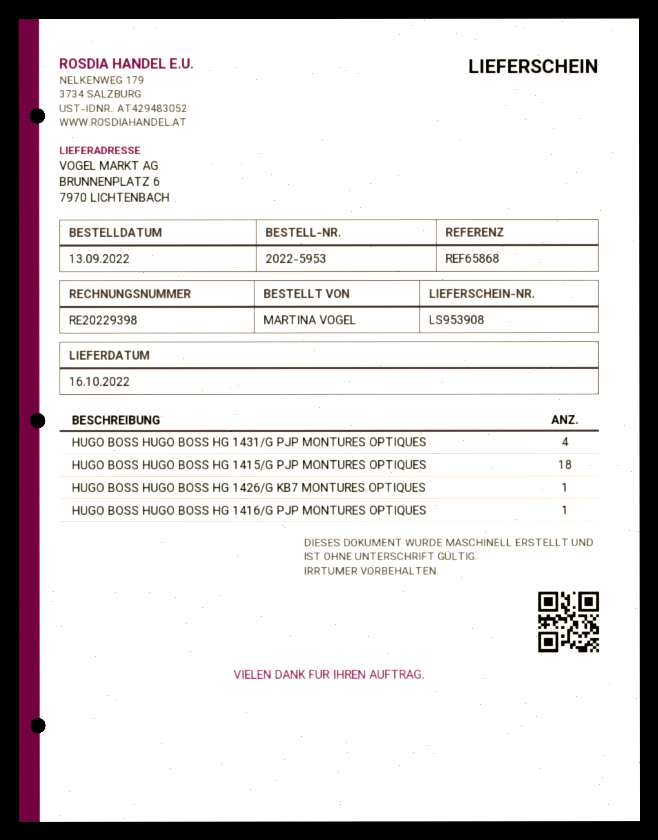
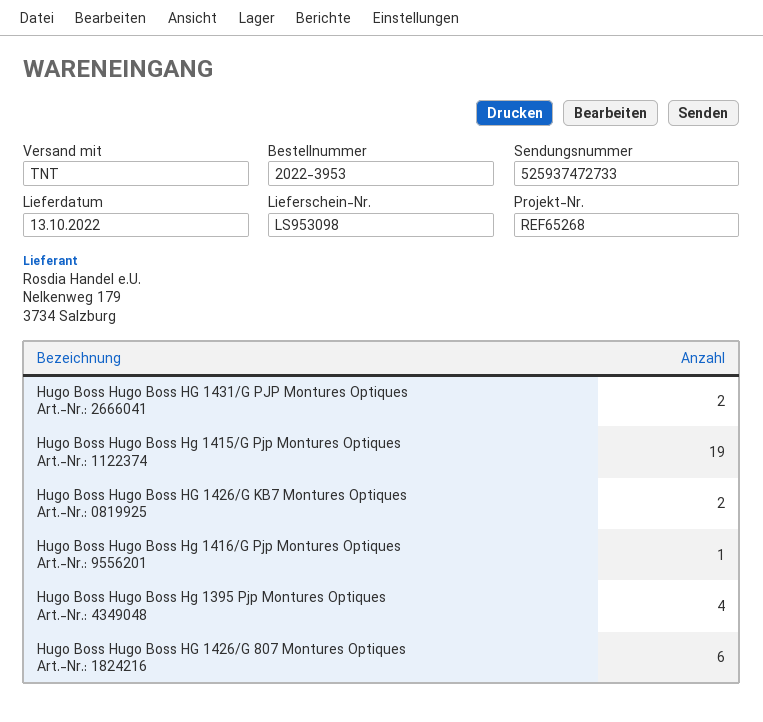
order number: 2022-5953 -> 2022-3953
delivery note number: LS953908 -> LS953098
delivery date: 2022-10-16 -> 2022-10-13
reference: REF65868 -> REF65268
HUGO BOSS HUGO BOSS HG 1431/G PJP MONTURES OPTIQUES: 4 -> 2
HUGO BOSS HUGO BOSS HG 1415/G PJP MONTURES OPTIQUES: 18 -> 19
HUGO BOSS HUGO BOSS HG 1426/G KB7 MONTURES OPTIQUES: 1 -> 2
Hugo Boss Hugo Boss Hg 1395 Pjp Montures Optiques: none -> 4
Hugo Boss Hugo Boss HG 1426/G 807 Montures Optiques: none -> 6

